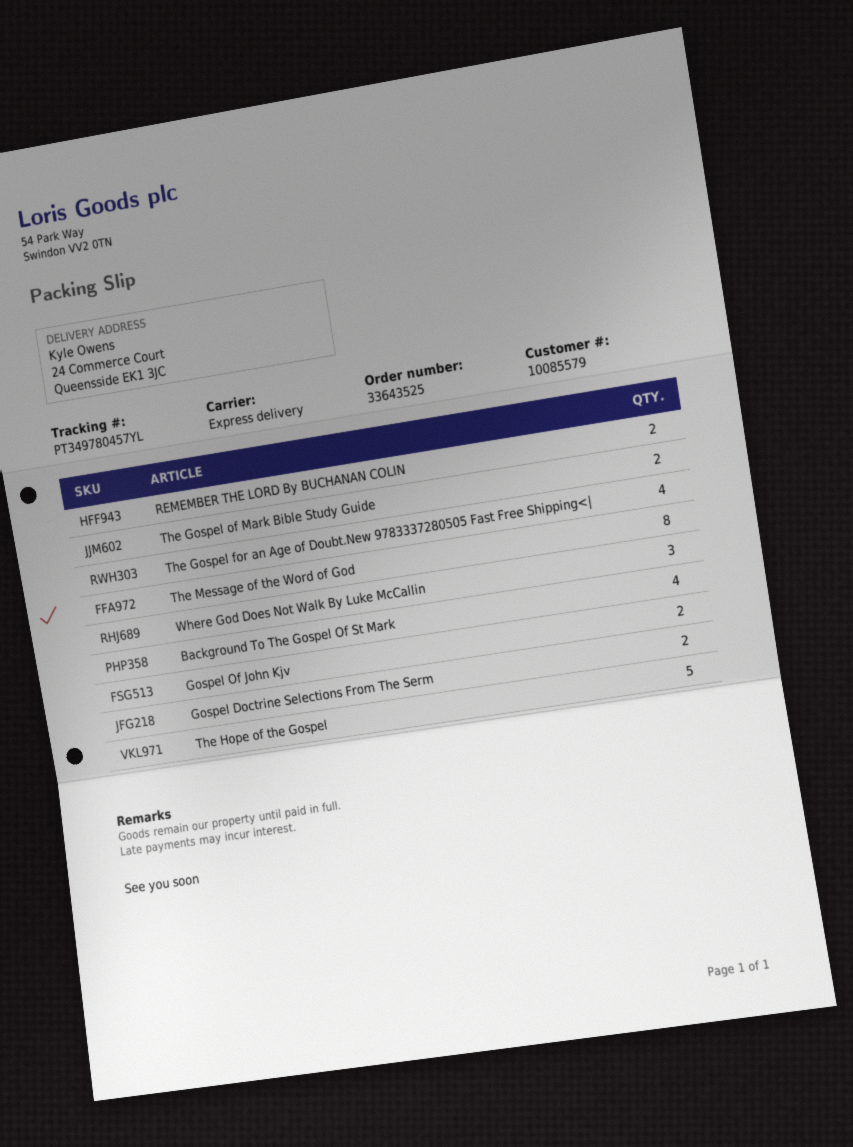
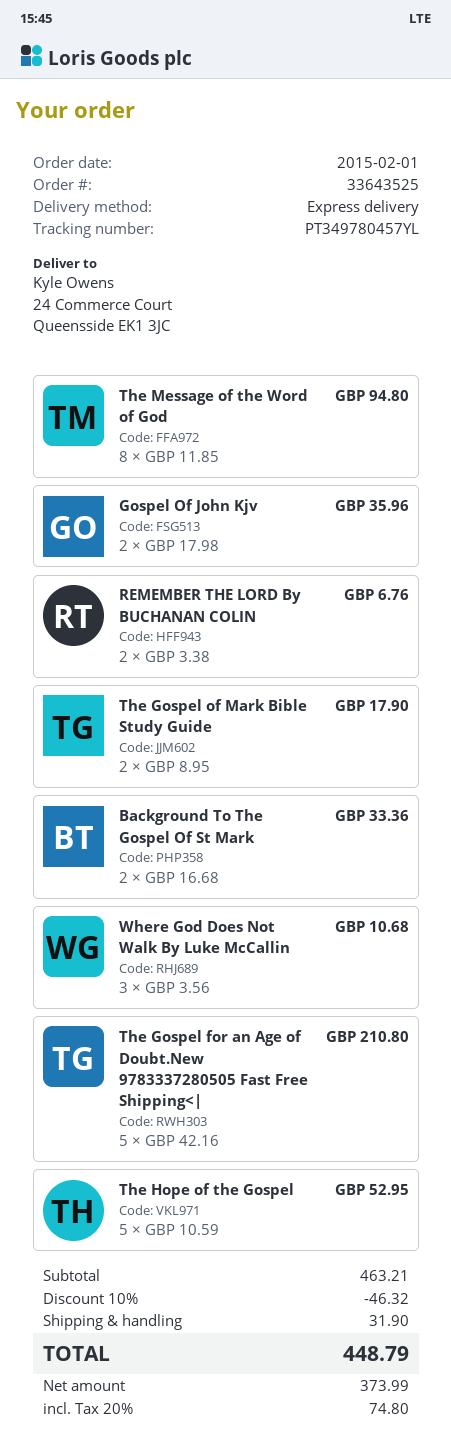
The Gospel for an Age of Doubt.New 9783337280505 Fast Free Shipping<|: 4 -> 5
Background To The Gospel Of St Mark: 4 -> 2
Gospel Doctrine Selections From The Serm: 2 -> none

